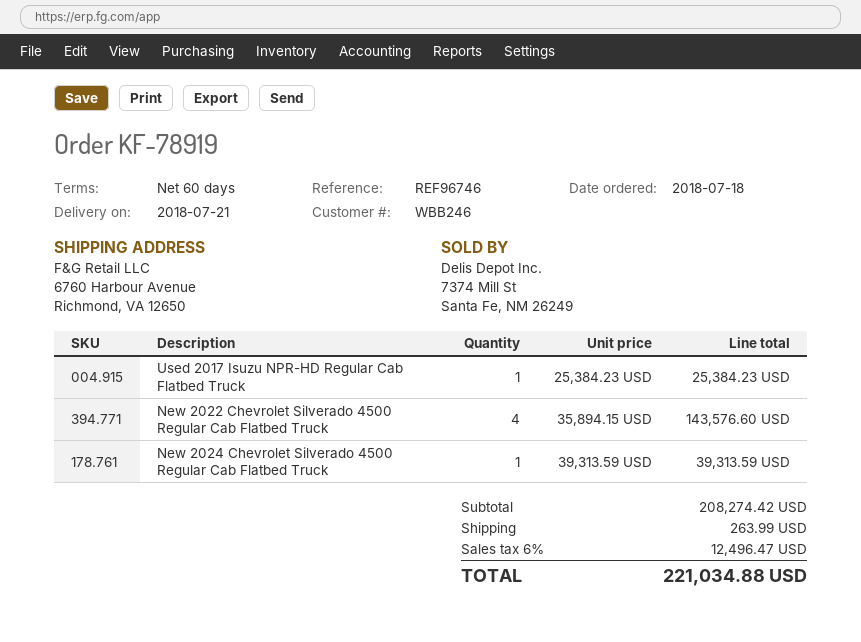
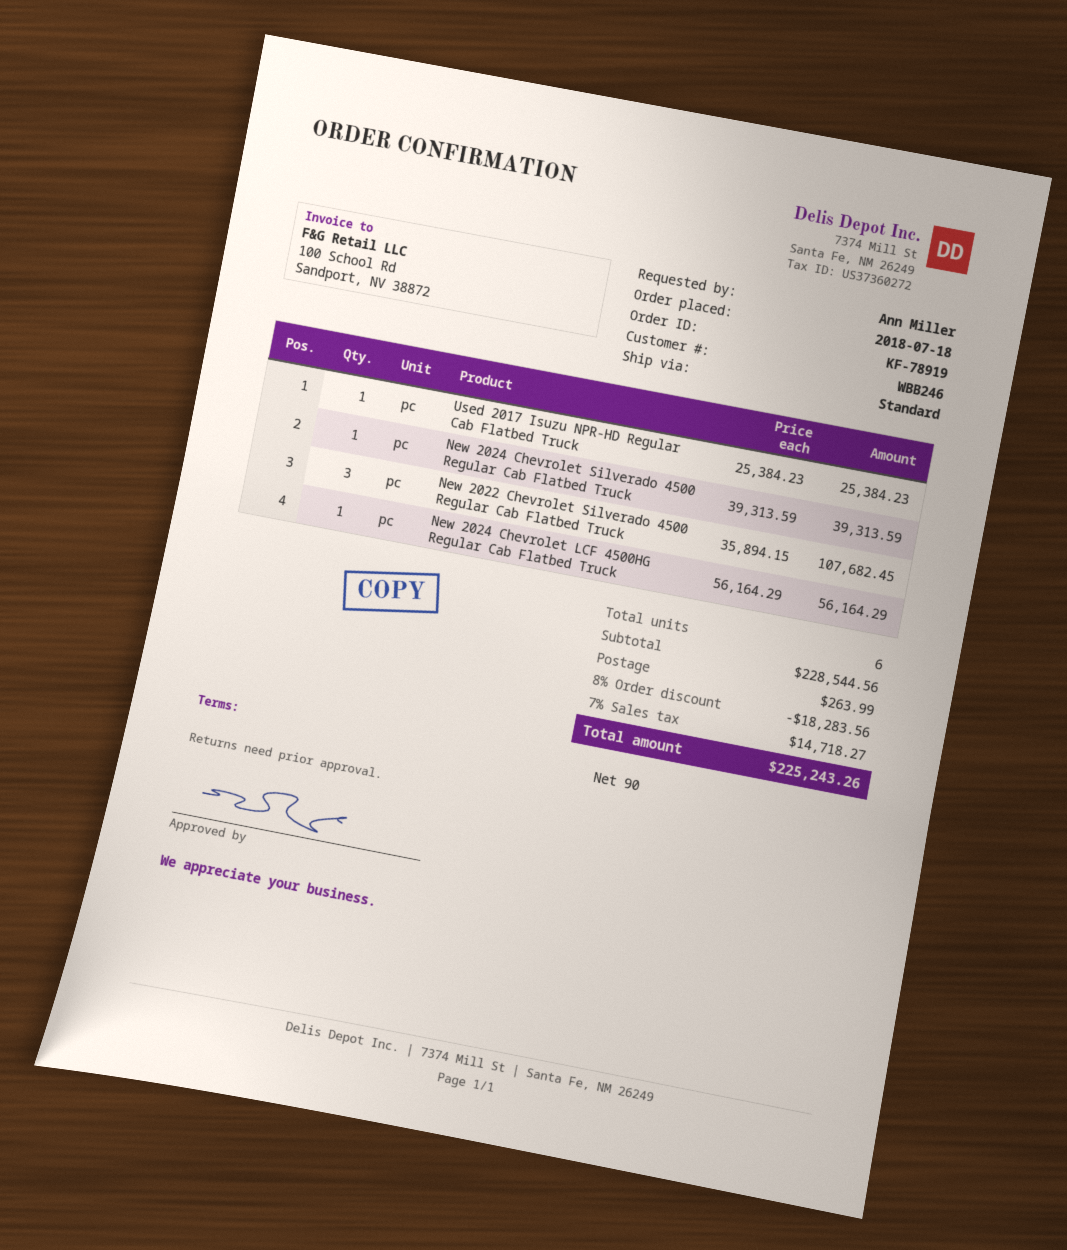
payment terms: 60 days -> 90 days
New 2022 Chevrolet Silverado 4500 Regular Cab Flatbed Truck: 4 x 35894.15 = 143576.60 -> 3 x 35894.15 = 107682.45
New 2024 Chevrolet LCF 4500HG Regular Cab Flatbed Truck: none -> 1 x 56164.29 = 56164.29
subtotal: 208274.42 -> 228544.56
discount: none -> 8% = 18283.56
tax: 6% = 12496.47 -> 7% = 14718.27
total: 221034.88 -> 225243.26

